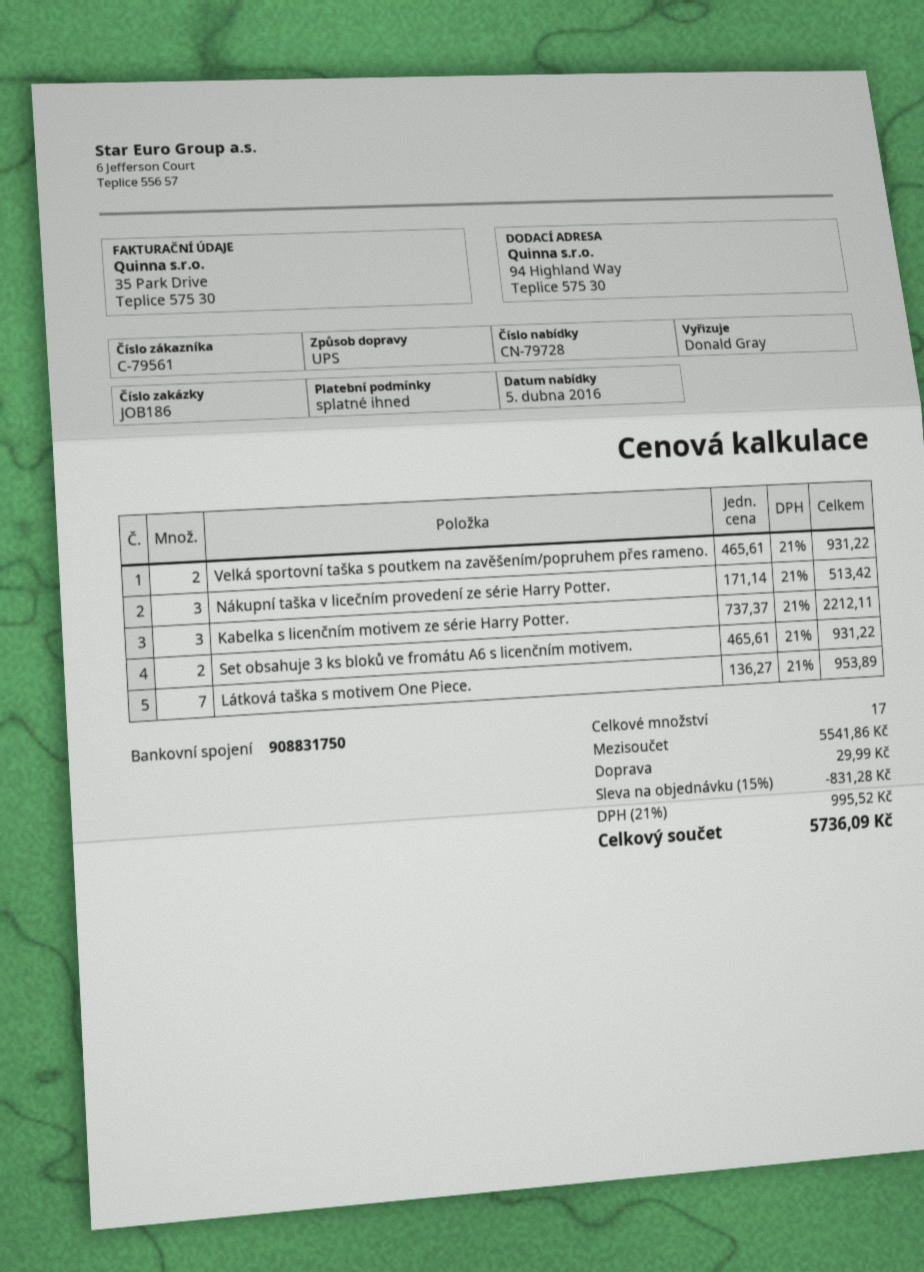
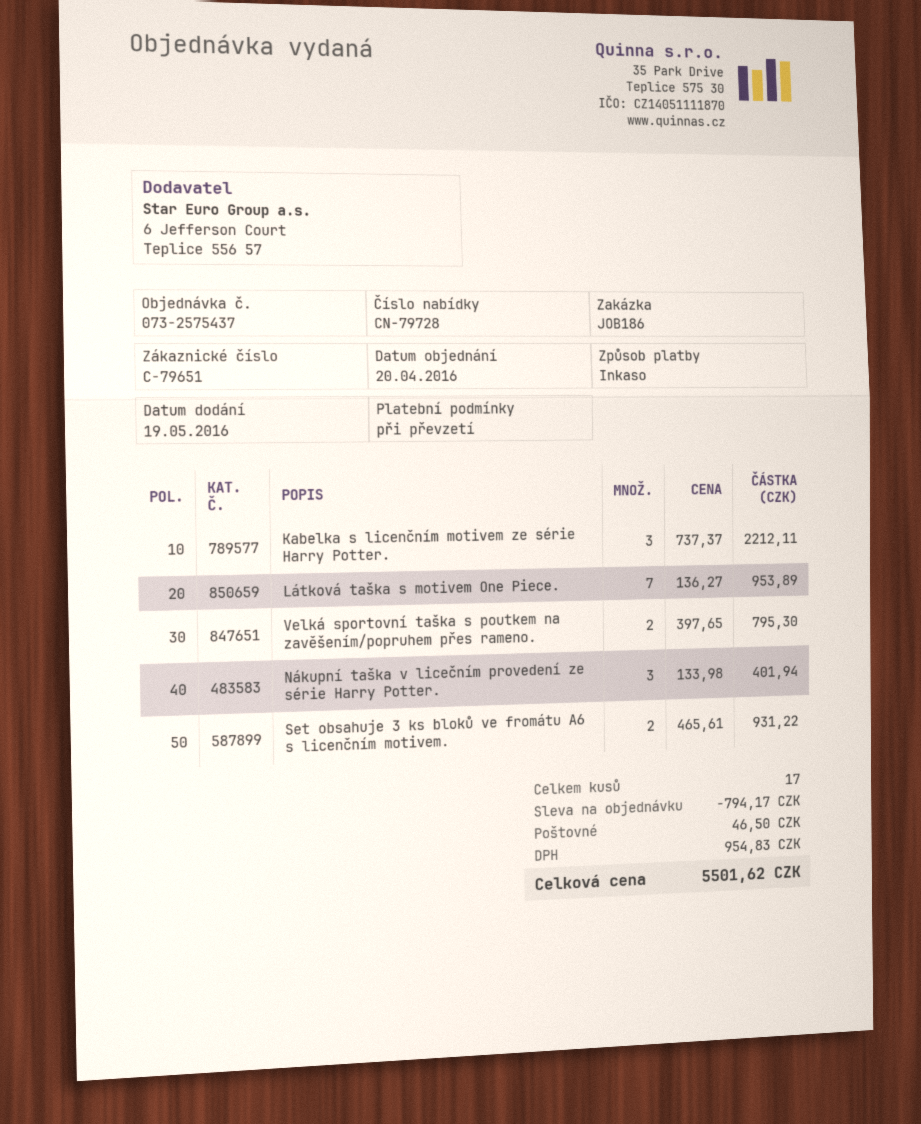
customer number: C-79561 -> C-79651
Velká sportovní taška s poutkem na zavěšením/popruhem přes rameno.: 2 x 465.61 = 931.22 -> 2 x 397.65 = 795.30
Nákupní taška v licečním provedení ze série Harry Potter.: 3 x 171.14 = 513.42 -> 3 x 133.98 = 401.94
discount: 831.28 -> 794.17
shipping: 29.99 -> 46.50
tax: 995.52 -> 954.83
total: 5736.09 -> 5501.62

